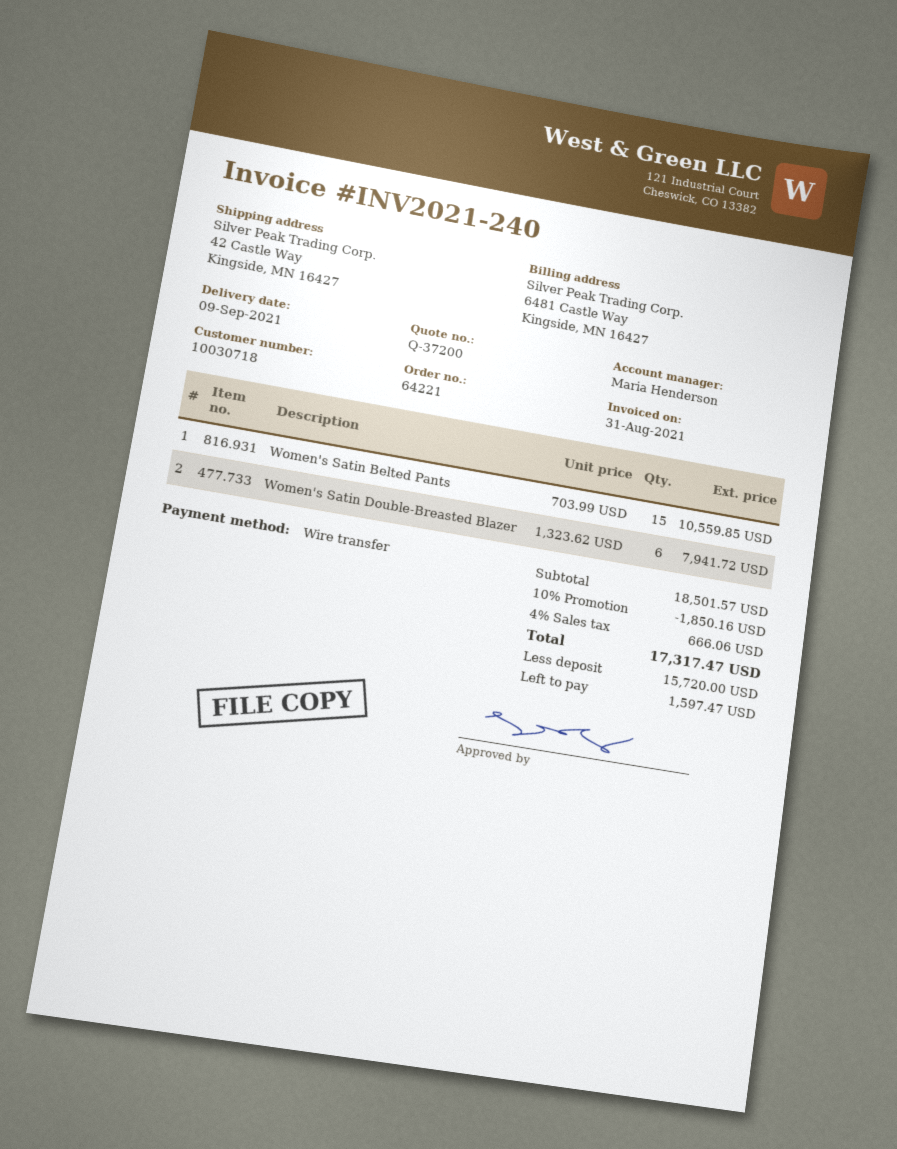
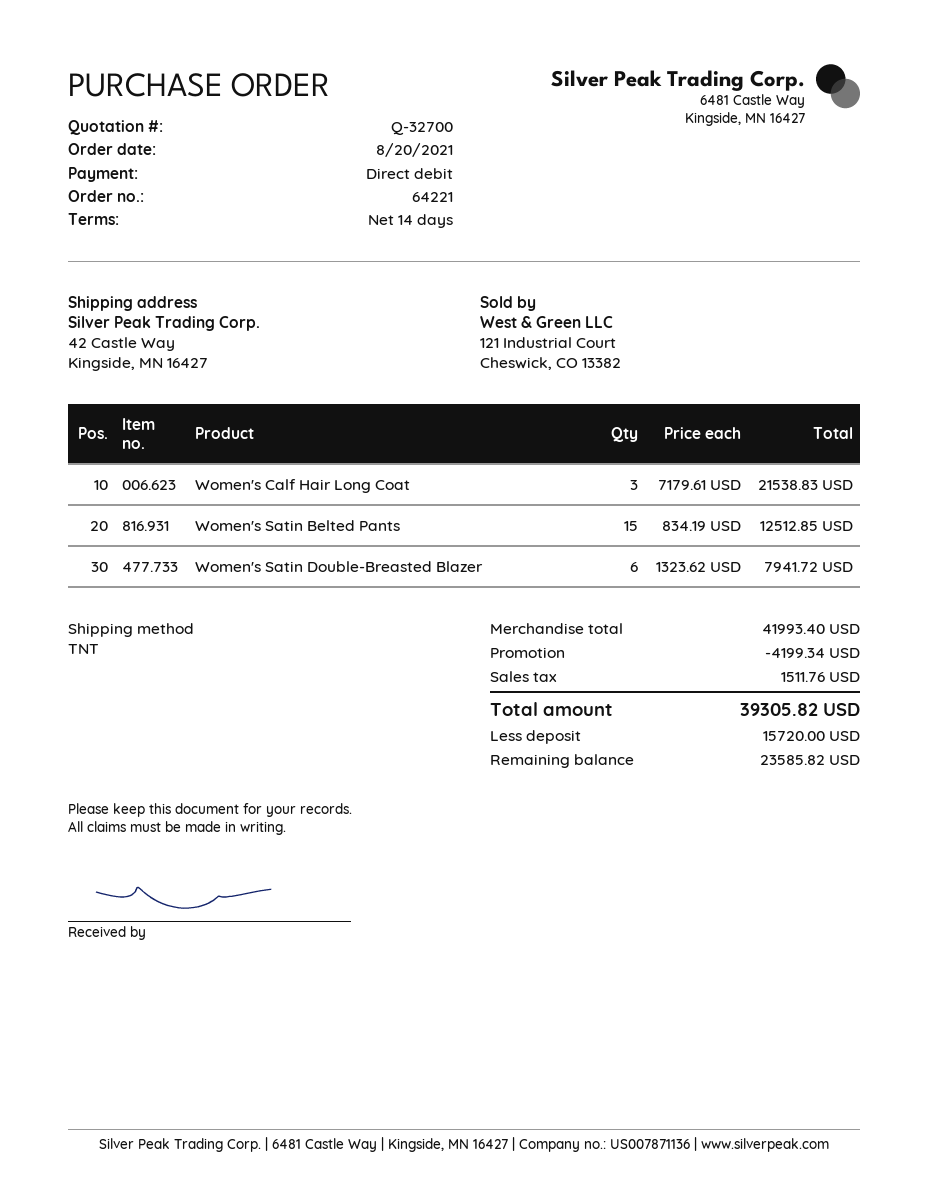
quote number: Q-37200 -> Q-32700
payment method: bank transfer -> direct debit
Women's Satin Belted Pants: 15 x 703.99 = 10559.85 -> 15 x 834.19 = 12512.85
Women's Calf Hair Long Coat: none -> 3 x 7179.61 = 21538.83
subtotal: 18501.57 -> 41993.40
discount: 1850.16 -> 4199.34
tax: 666.06 -> 1511.76
total: 17317.47 -> 39305.82
balance: 1597.47 -> 23585.82

